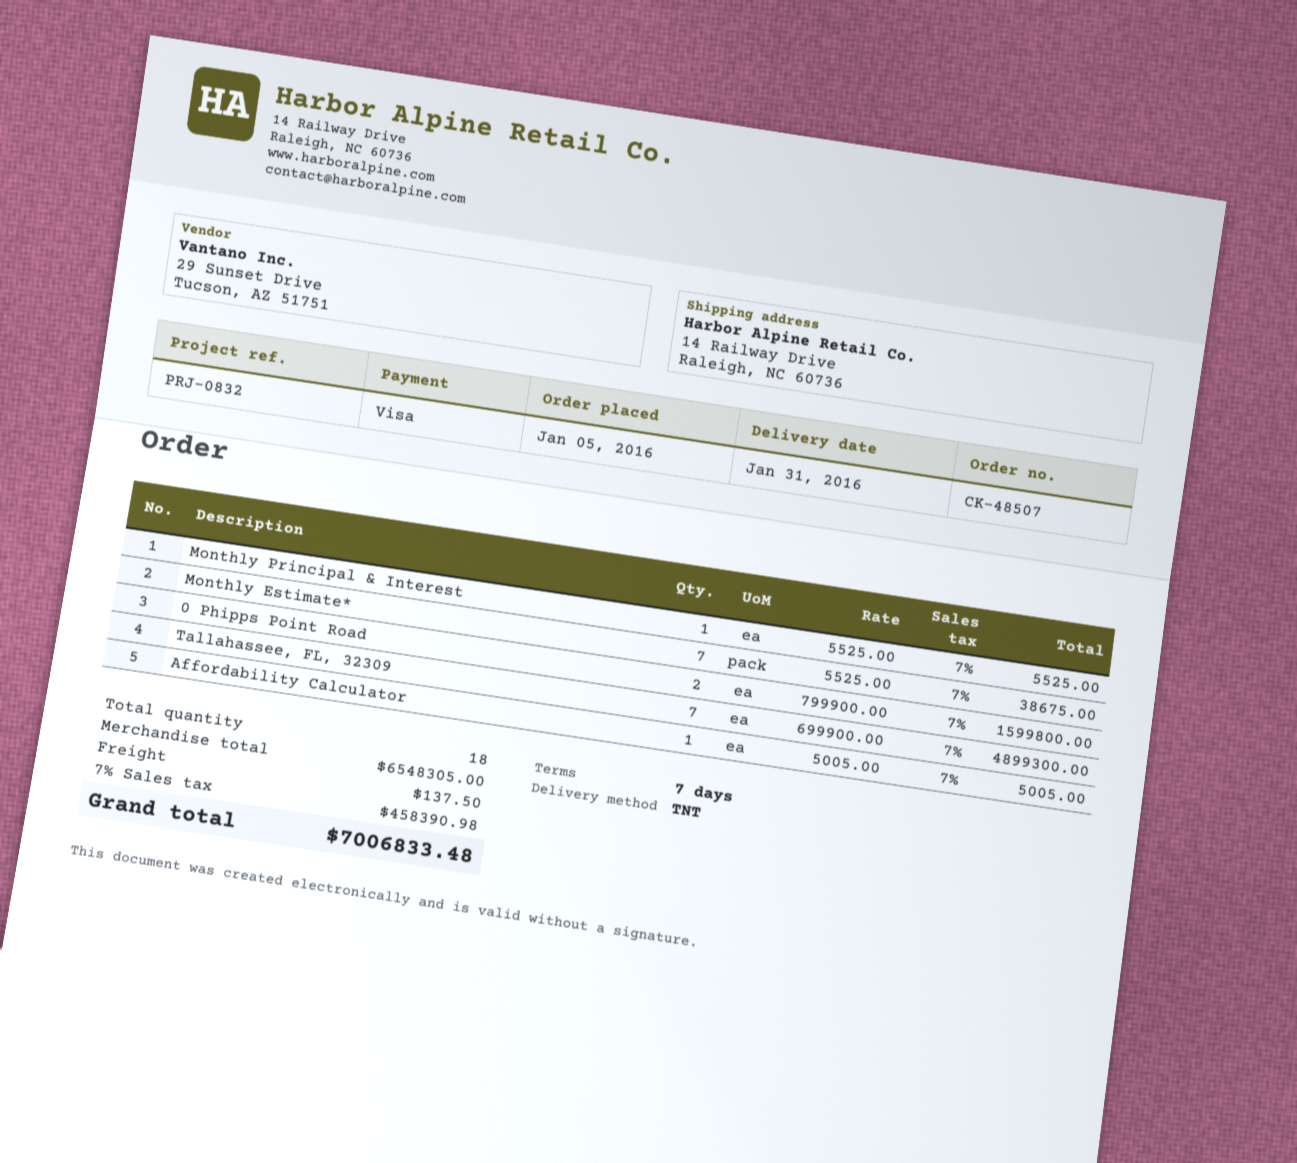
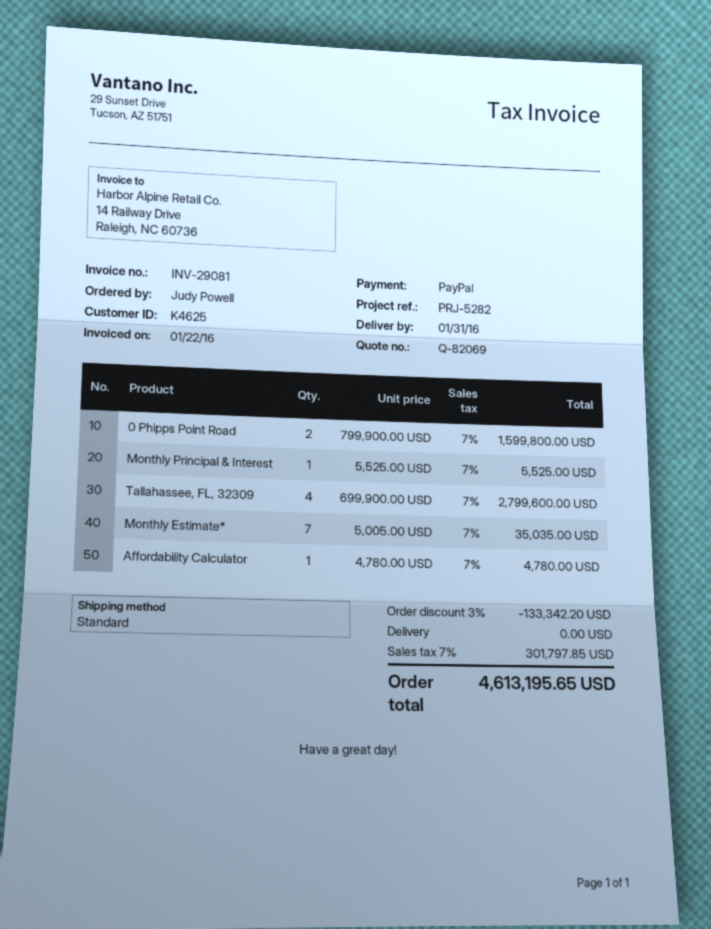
reference: PRJ-0832 -> PRJ-5282
payment method: Visa -> PayPal
shipping method: TNT -> standard
Monthly Estimate*: 7 x 5525.00 = 38675.00 -> 7 x 5005.00 = 35035.00
Tallahassee, FL, 32309: 7 x 699900.00 = 4899300.00 -> 4 x 699900.00 = 2799600.00
Affordability Calculator: 1 x 5005.00 = 5005.00 -> 1 x 4780.00 = 4780.00
discount: none -> 3% = 133342.20
shipping: 137.50 -> 0.00
tax: 7% = 458390.98 -> 7% = 301797.85
total: 7006833.48 -> 4613195.65

